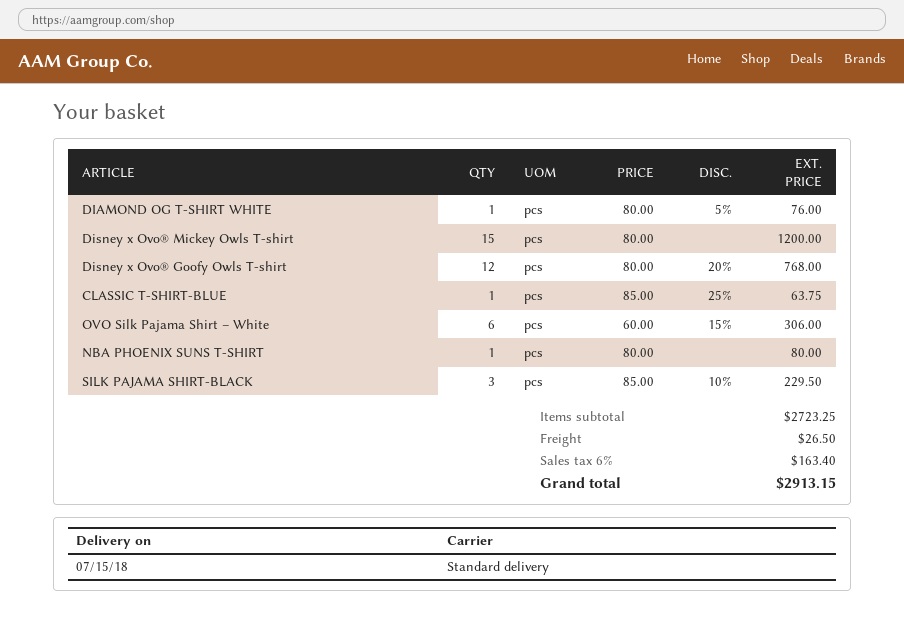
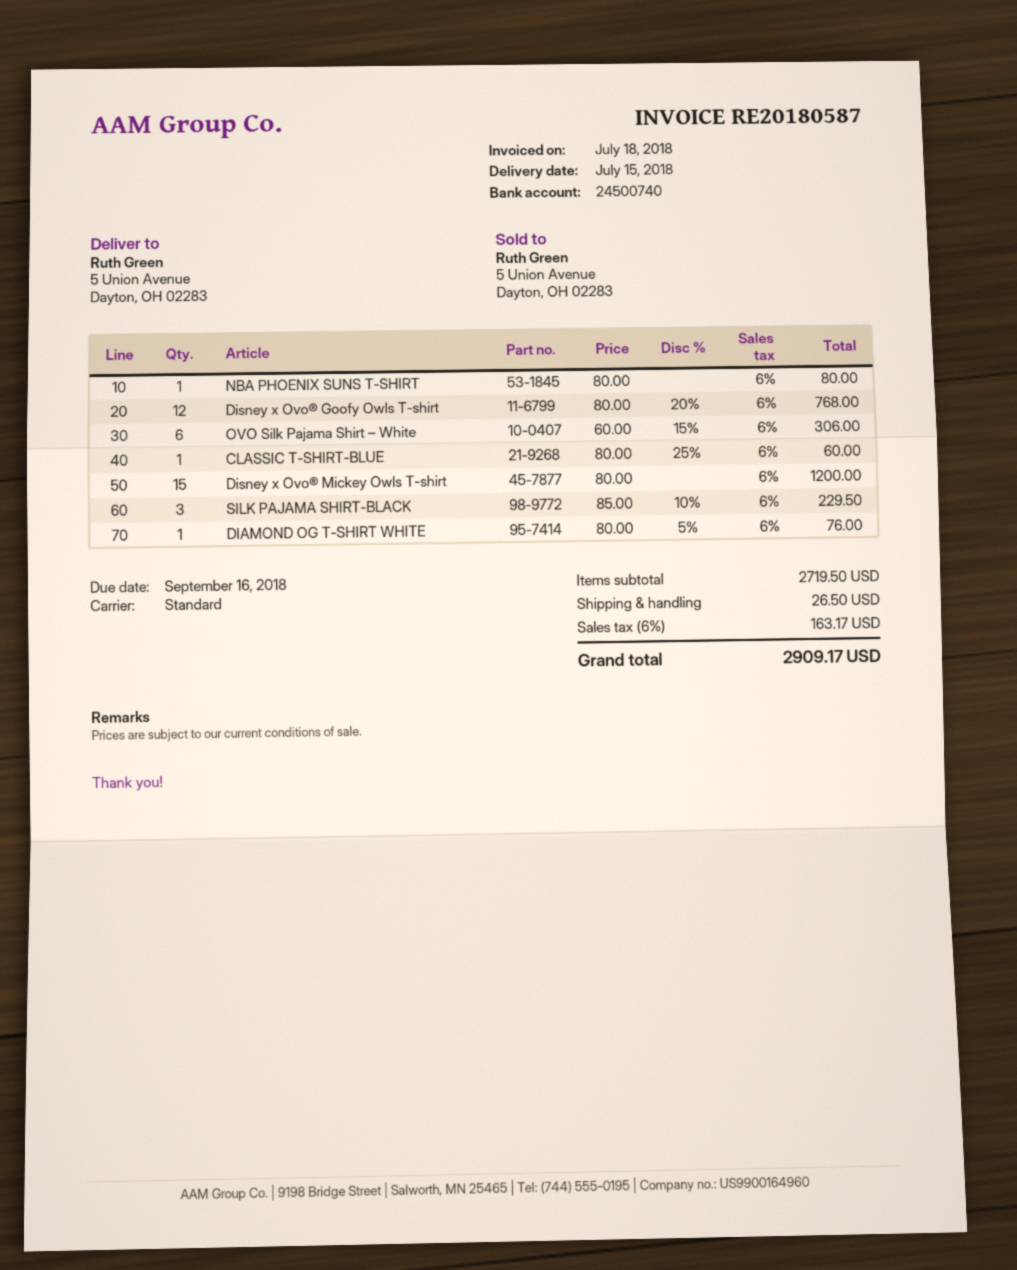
CLASSIC T-SHIRT-BLUE: 1 x 85.00 - 25% = 63.75 -> 1 x 80.00 - 25% = 60.00
subtotal: 2723.25 -> 2719.50
tax: 6% = 163.40 -> 6% = 163.17
total: 2913.15 -> 2909.17

